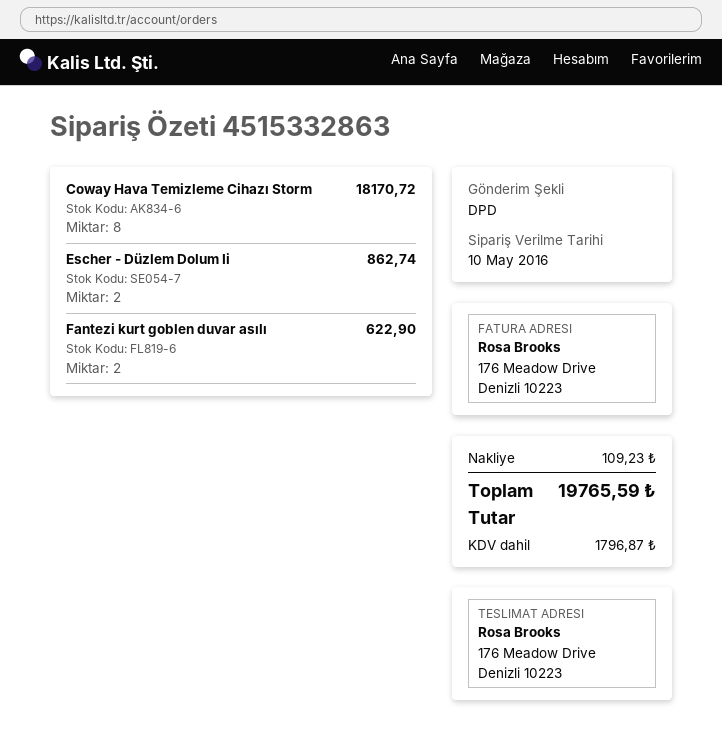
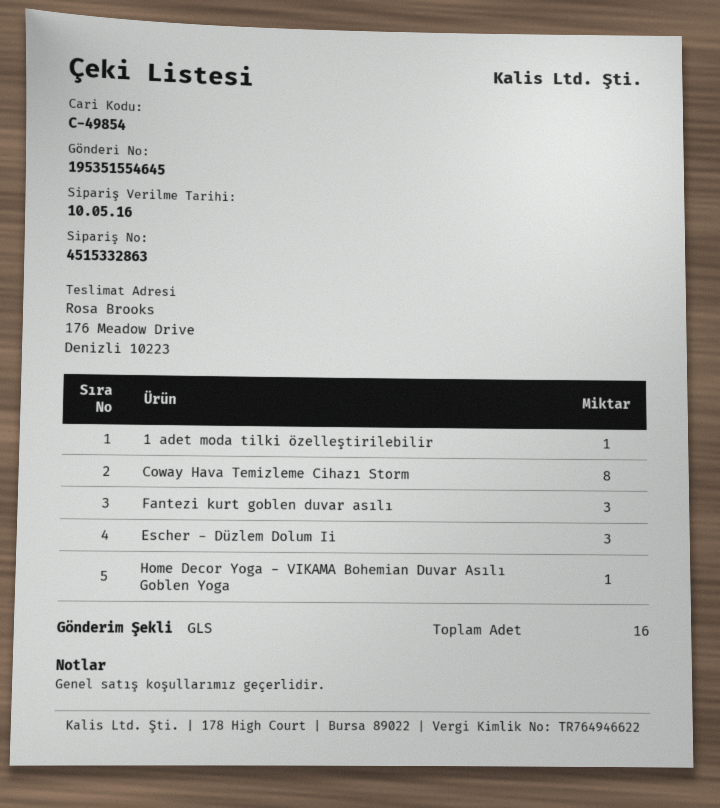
shipping method: DPD -> GLS
Escher - Düzlem Dolum Ii: 2 -> 3
Fantezi kurt goblen duvar asılı: 2 -> 3
1 adet moda tilki özelleştirilebilir: none -> 1
Home Decor Yoga - VIKAMA Bohemian Duvar Asılı Goblen Yoga: none -> 1

